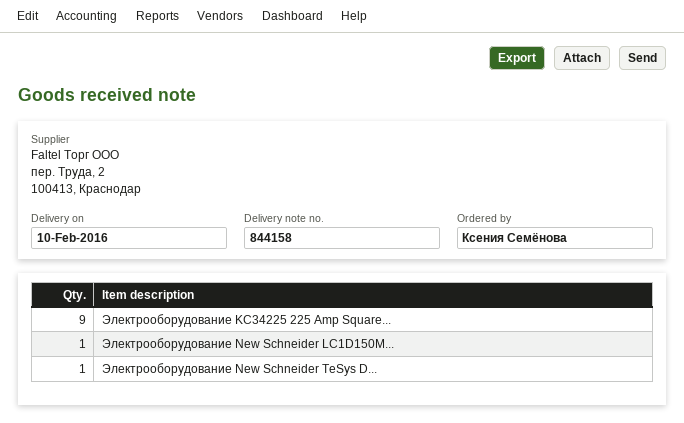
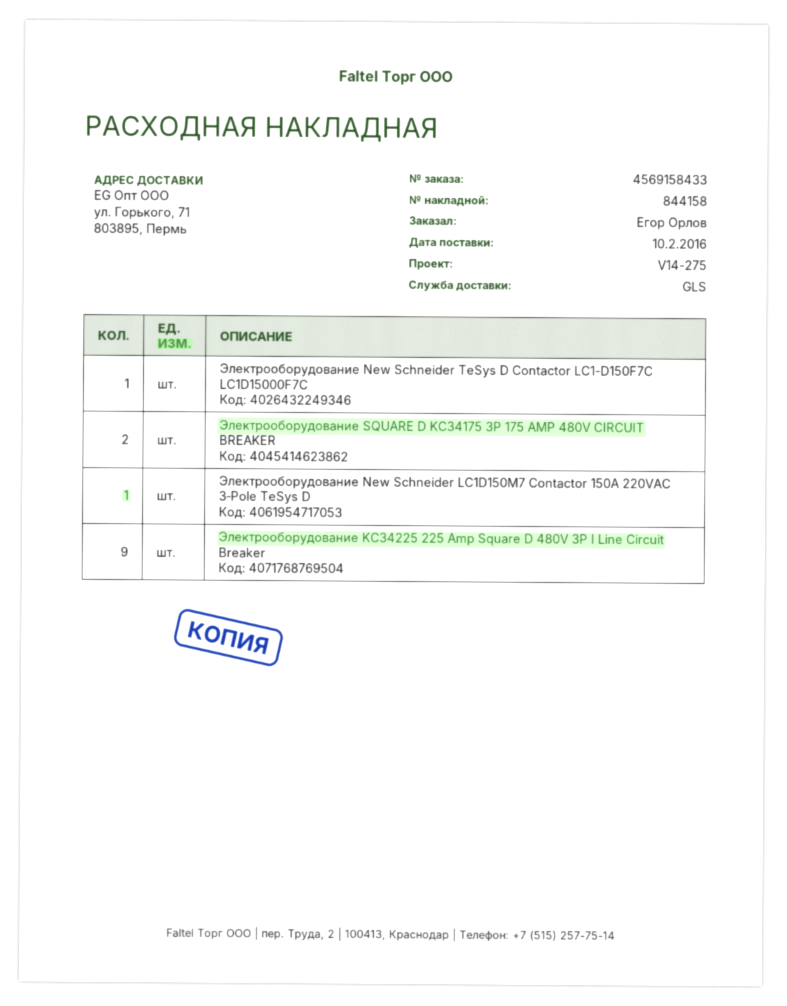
ordered by: Ксения Семёнова -> Егор Орлов
Электрооборудование SQUARE D KC34175 3P 175 AMP 480V CIRCUIT BREAKER: none -> 2

